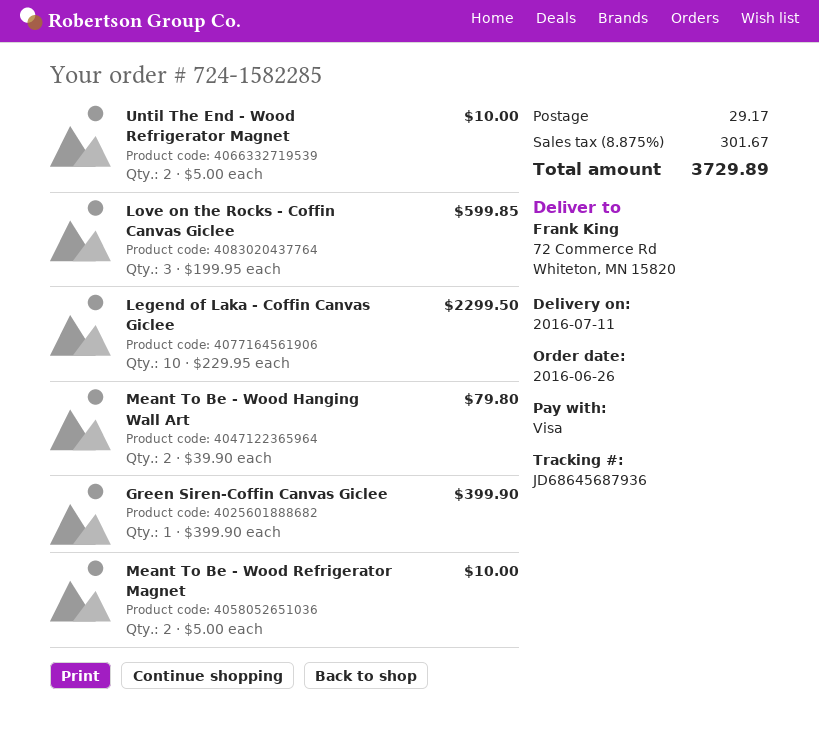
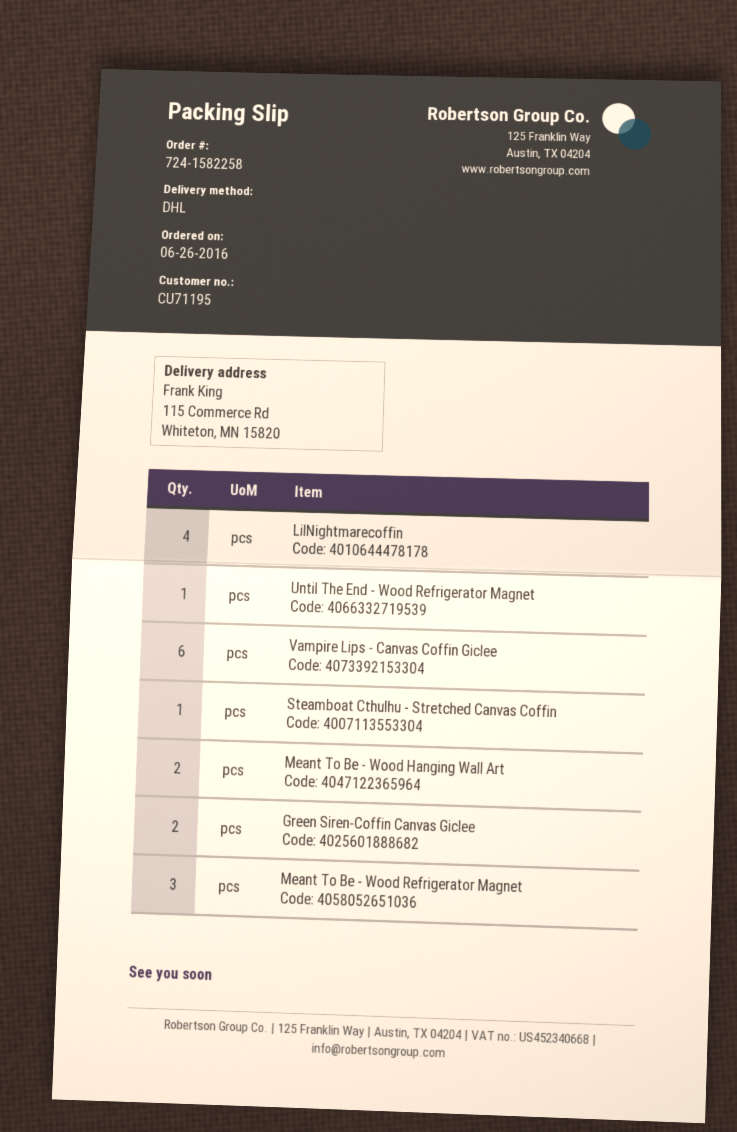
order number: 724-1582285 -> 724-1582258
ship to: 72 Commerce Rd, Whiteton, MN 15820 -> 115 Commerce Rd, Whiteton, MN 15820
Until The End - Wood Refrigerator Magnet: 2 -> 1
Love on the Rocks - Coffin Canvas Giclee: 3 -> none
Legend of Laka - Coffin Canvas Giclee: 10 -> none
Green Siren-Coffin Canvas Giclee: 1 -> 2
Meant To Be - Wood Refrigerator Magnet: 2 -> 3
LilNightmarecoffin: none -> 4
Vampire Lips - Canvas Coffin Giclee: none -> 6
Steamboat Cthulhu - Stretched Canvas Coffin: none -> 1

